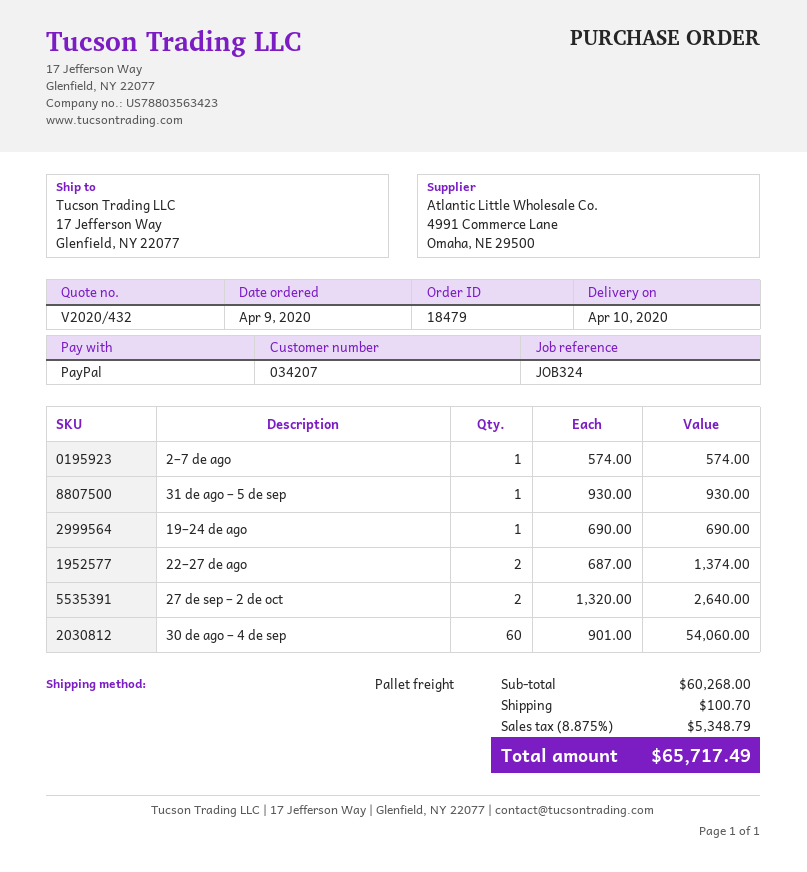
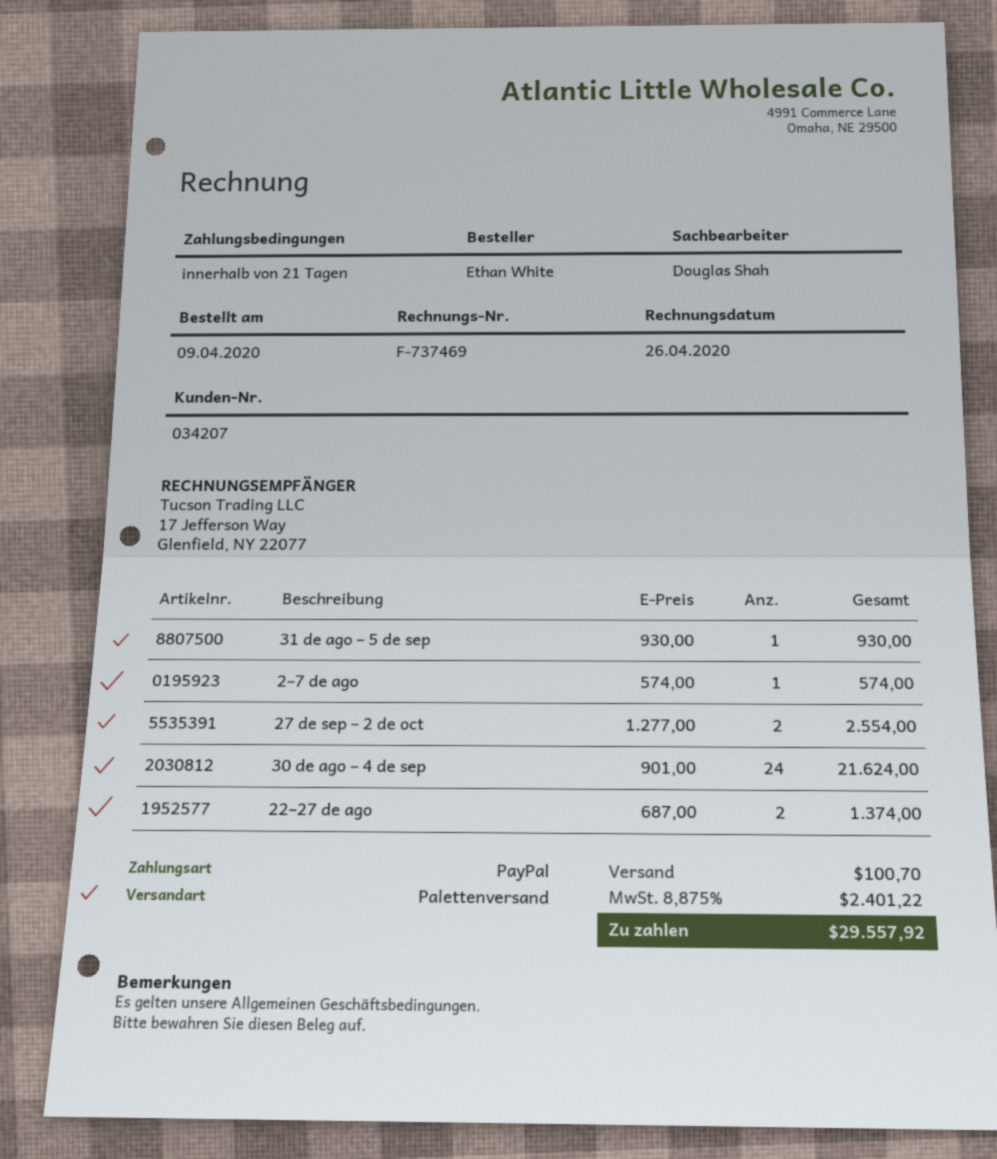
19–24 de ago: 1 x 690.00 = 690.00 -> none
27 de sep – 2 de oct: 2 x 1320.00 = 2640.00 -> 2 x 1277.00 = 2554.00
30 de ago – 4 de sep: 60 x 901.00 = 54060.00 -> 24 x 901.00 = 21624.00
tax: 8.875% = 5348.79 -> 8.875% = 2401.22
total: 65717.49 -> 29557.92

